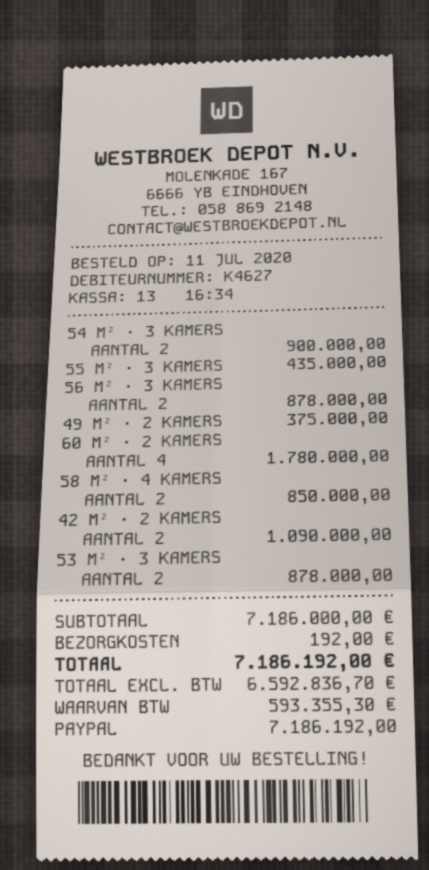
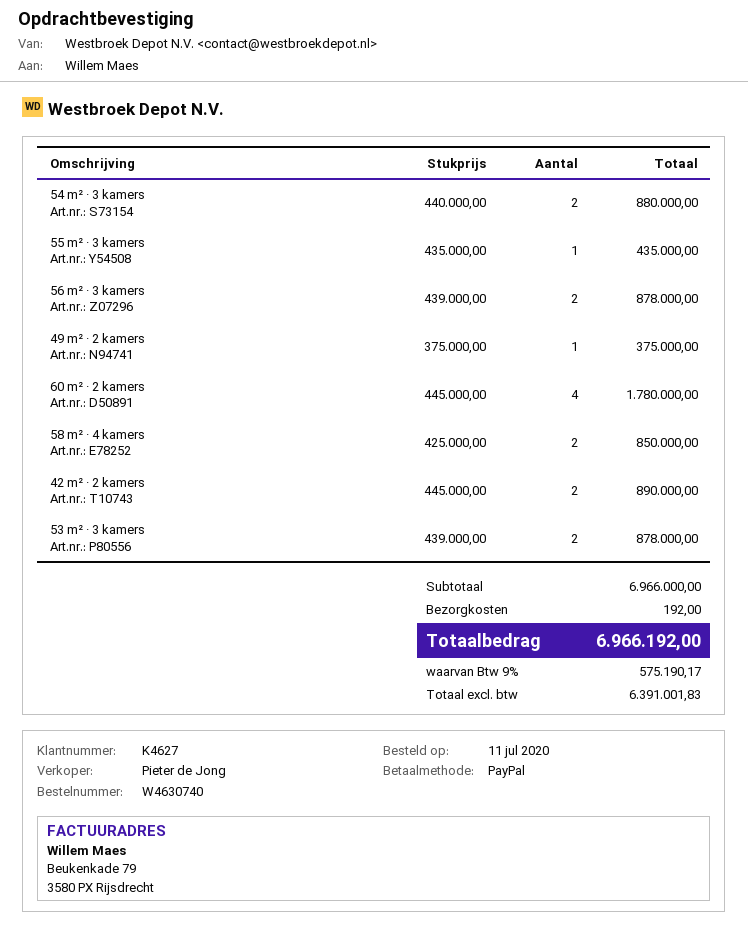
54 M² · 3 KAMERS: 2 for 900000.00 -> 2 for 880000.00
42 M² · 2 KAMERS: 2 for 1090000.00 -> 2 for 890000.00
subtotal: 7186000.00 -> 6966000.00
net: 6592836.70 -> 6391001.83
tax: 593355.30 -> 575190.17
total: 7186192.00 -> 6966192.00

